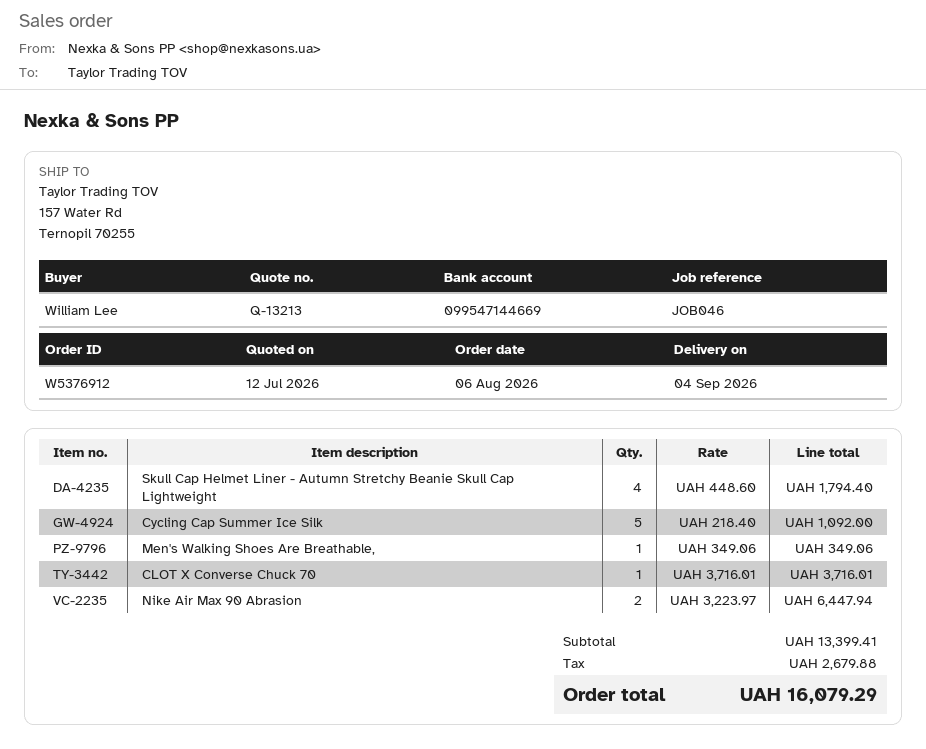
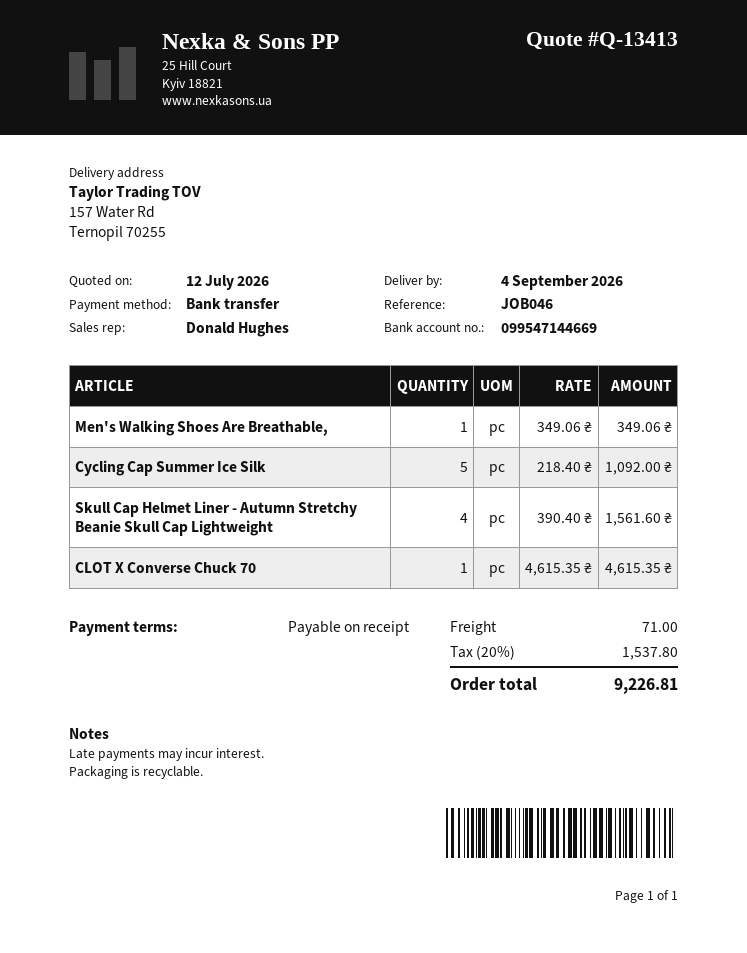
quote number: Q-13213 -> Q-13413
Skull Cap Helmet Liner - Autumn Stretchy Beanie Skull Cap Lightweight: 4 x 448.60 = 1794.40 -> 4 x 390.40 = 1561.60
CLOT X Converse Chuck 70: 1 x 3716.01 = 3716.01 -> 1 x 4615.35 = 4615.35
Nike Air Max 90 Abrasion: 2 x 3223.97 = 6447.94 -> none
shipping: none -> 71.00
tax: 2679.88 -> 1537.80
total: 16079.29 -> 9226.81

